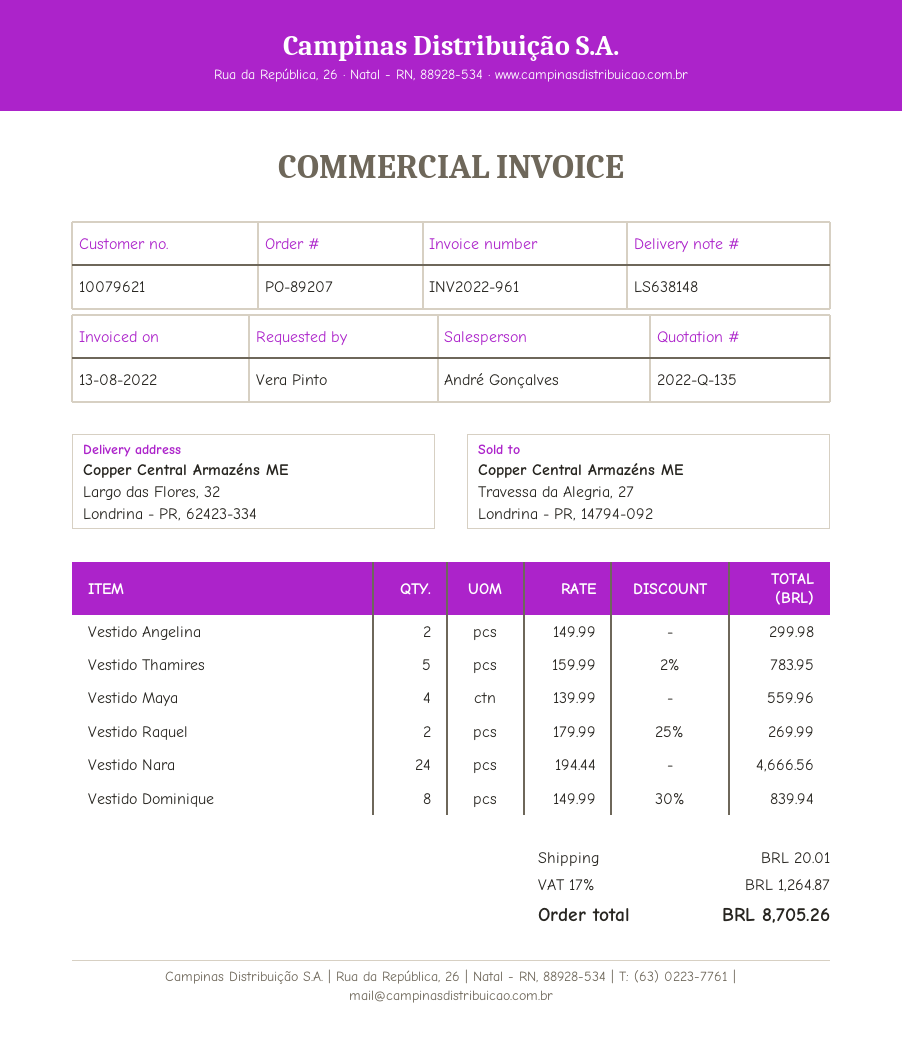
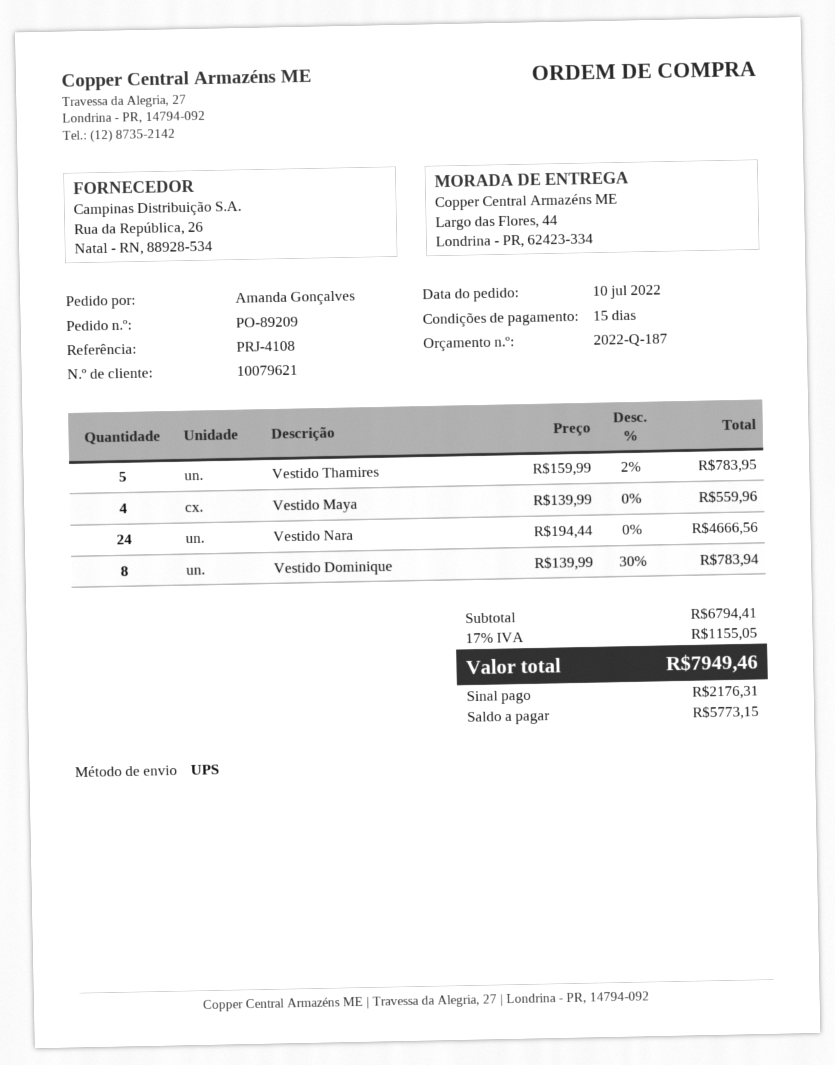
quote number: 2022-Q-135 -> 2022-Q-187
order number: PO-89207 -> PO-89209
ordered by: Vera Pinto -> Amanda Gonçalves
ship to: Largo das Flores, 32, Londrina - PR, 62423-334 -> Largo das Flores, 44, Londrina - PR, 62423-334
Vestido Angelina: 2 x 149.99 = 299.98 -> none
Vestido Raquel: 2 x 179.99 - 25% = 269.99 -> none
Vestido Dominique: 8 x 149.99 - 30% = 839.94 -> 8 x 139.99 - 30% = 783.94
shipping: 20.01 -> none
tax: 17% = 1264.87 -> 17% = 1155.05
total: 8705.26 -> 7949.46

